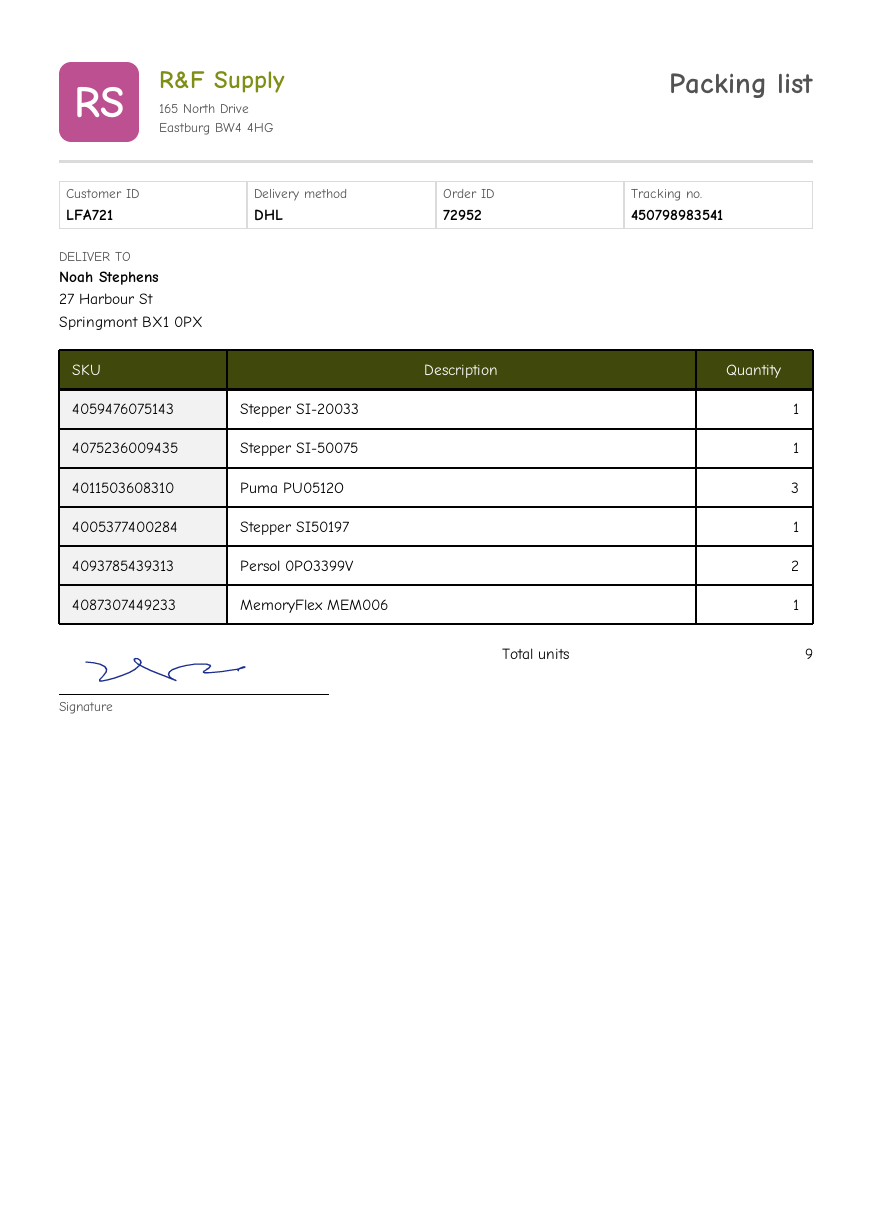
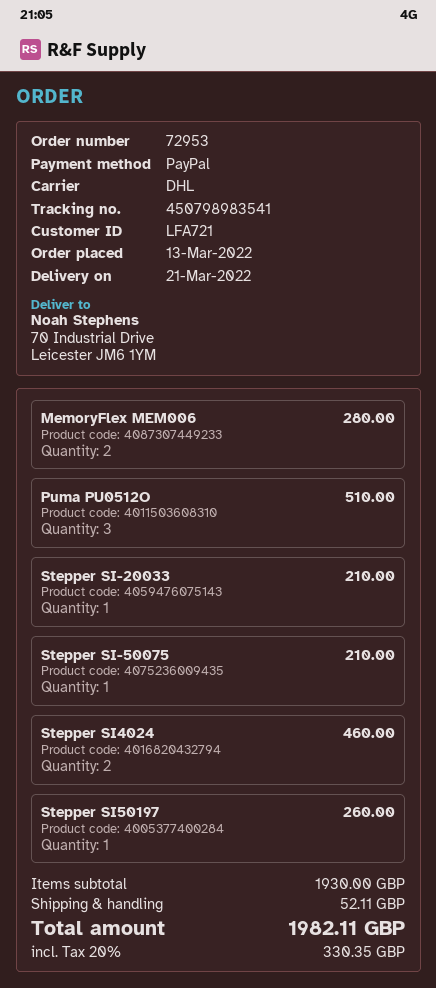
order number: 72952 -> 72953
ship to: 27 Harbour St, Springmont BX1 0PX -> 70 Industrial Drive, Leicester JM6 1YM
Persol 0PO3399V: 2 -> none
MemoryFlex MEM006: 1 -> 2
Stepper SI4024: none -> 2

